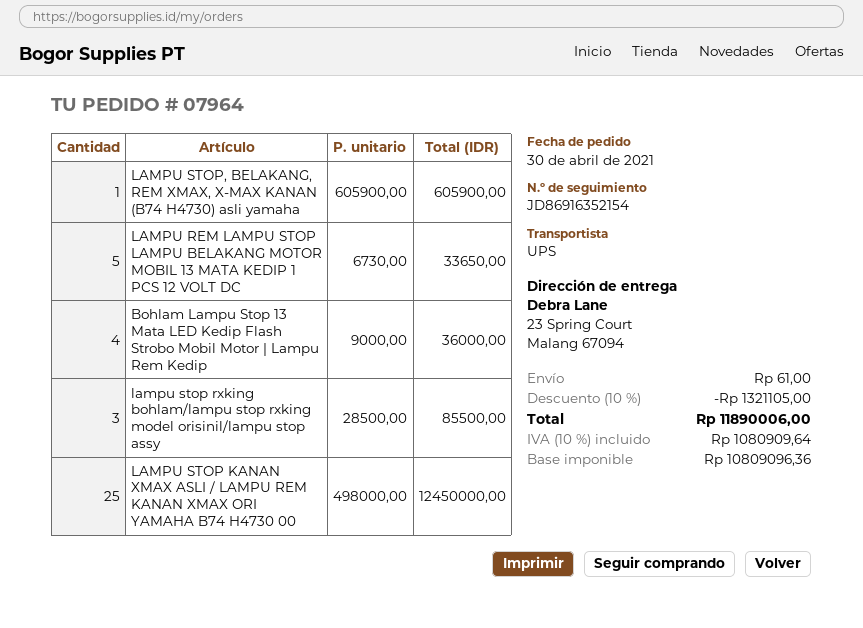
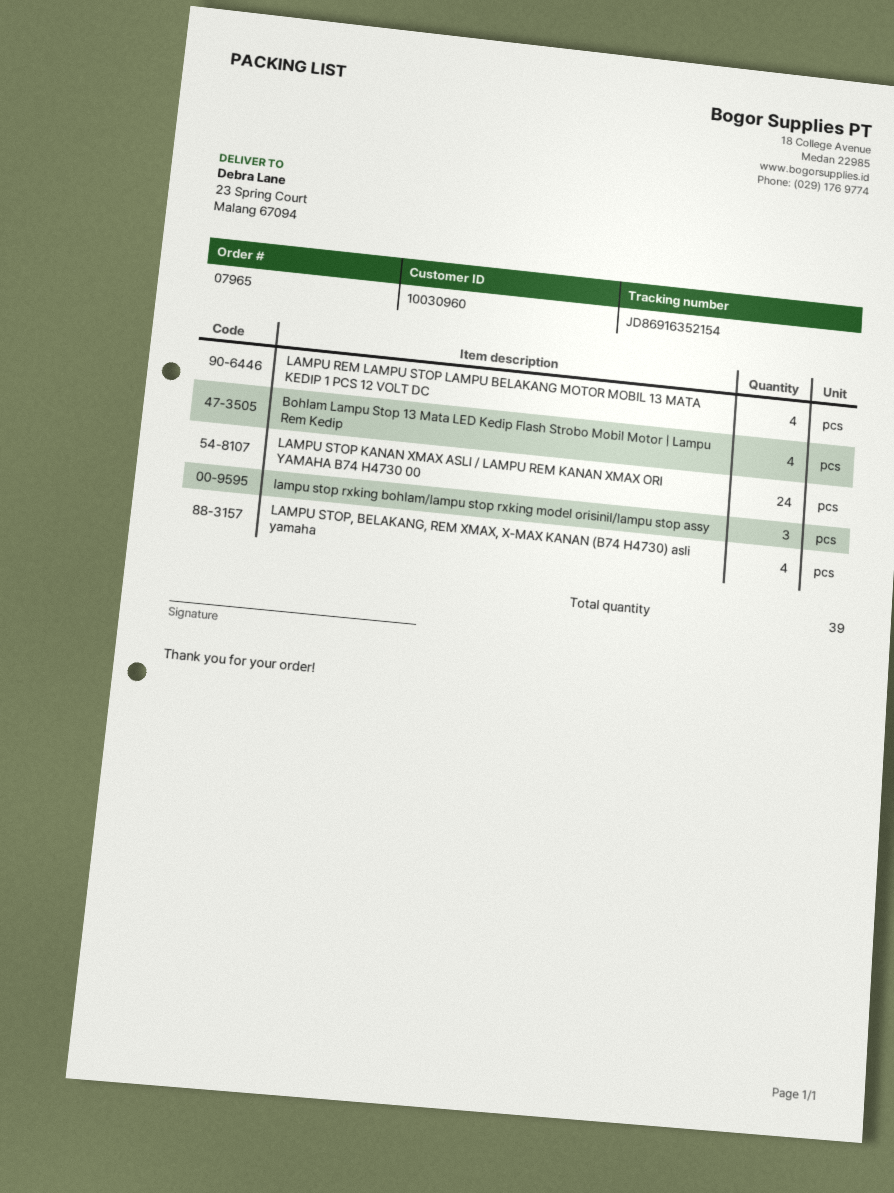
order number: 07964 -> 07965
LAMPU STOP, BELAKANG, REM XMAX, X-MAX KANAN (B74 H4730) asli yamaha: 1 -> 4
LAMPU REM LAMPU STOP LAMPU BELAKANG MOTOR MOBIL 13 MATA KEDIP 1 PCS 12 VOLT DC: 5 -> 4
LAMPU STOP KANAN XMAX ASLI / LAMPU REM KANAN XMAX ORI YAMAHA B74 H4730 00: 25 -> 24

